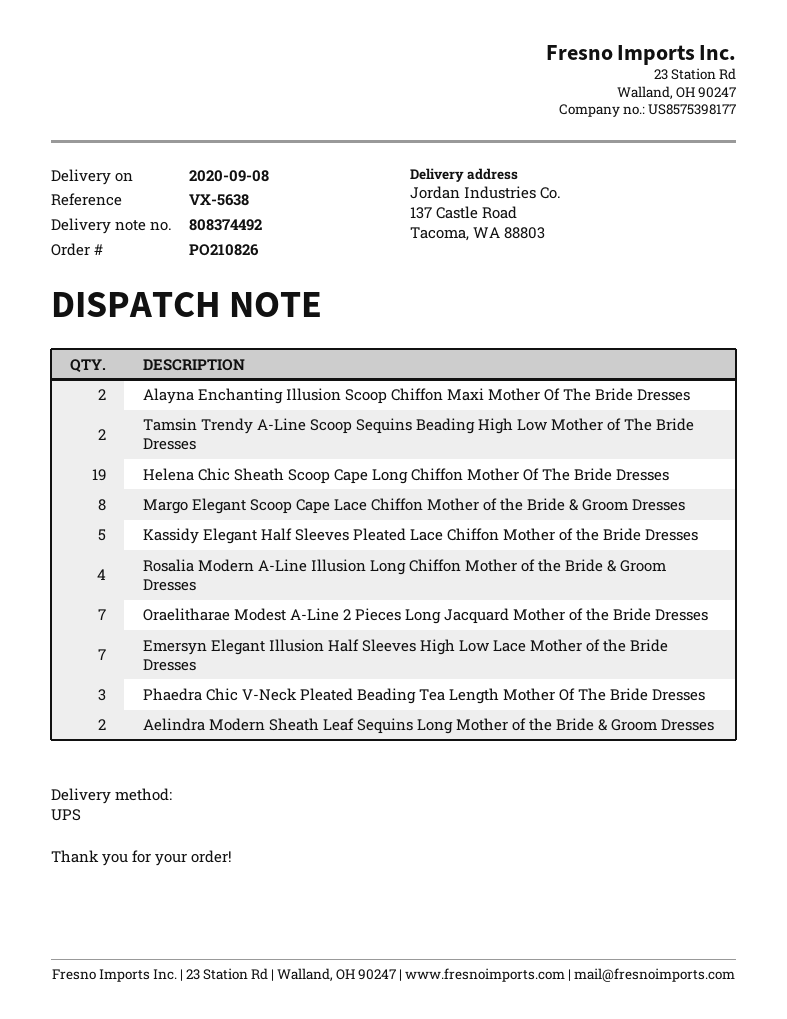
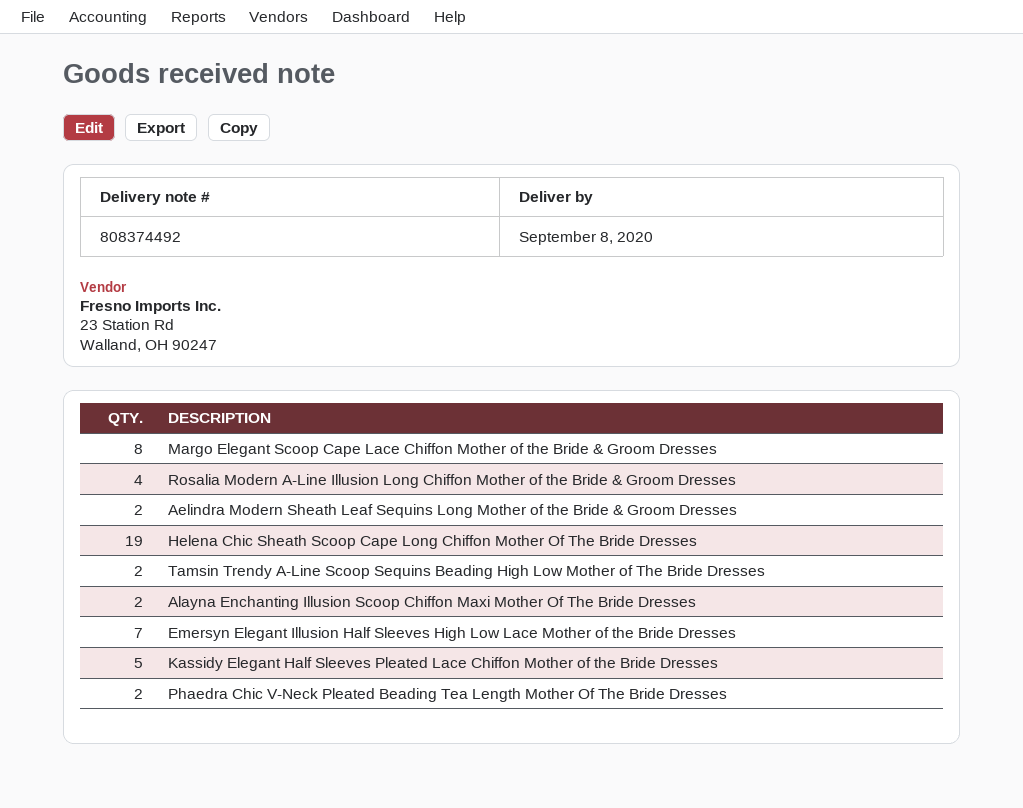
Oraelitharae Modest A-Line 2 Pieces Long Jacquard Mother of the Bride Dresses: 7 -> none
Phaedra Chic V-Neck Pleated Beading Tea Length Mother Of The Bride Dresses: 3 -> 2

